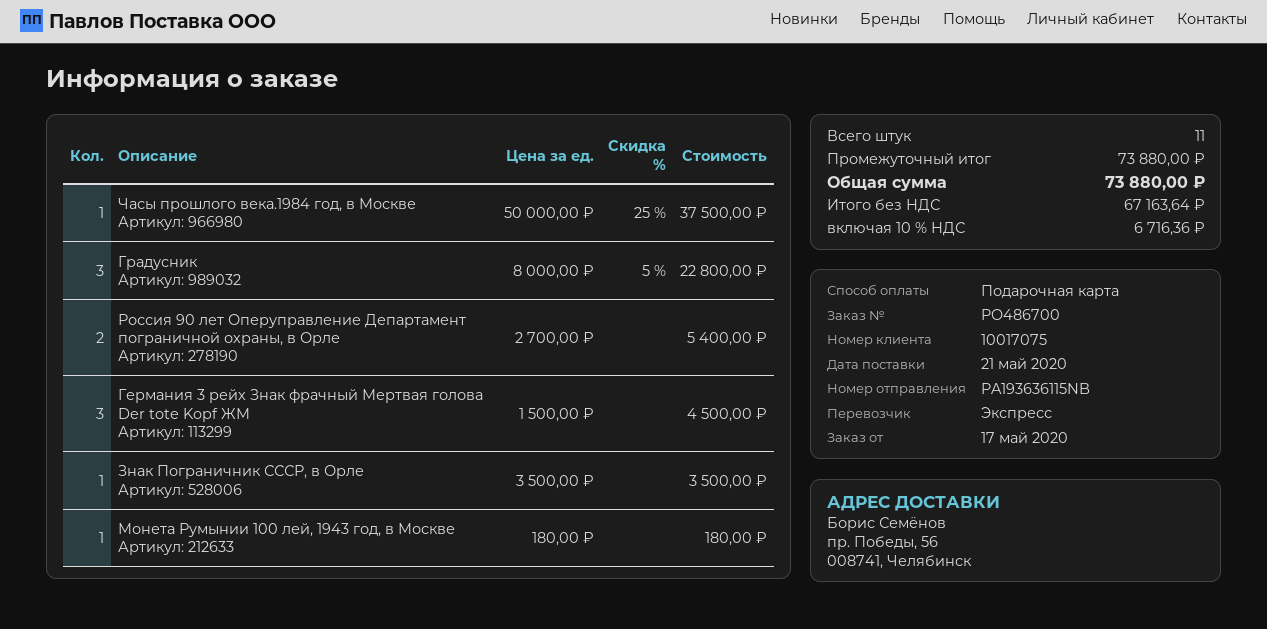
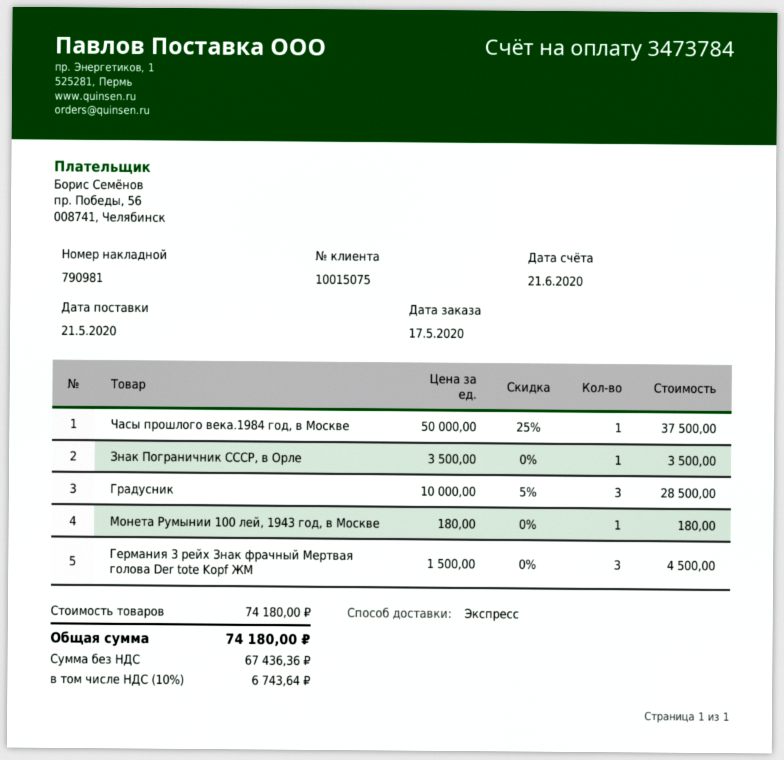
customer number: 10017075 -> 10015075
Градусник: 3 x 8000.00 - 5% = 22800.00 -> 3 x 10000.00 - 5% = 28500.00
Россия 90 лет Оперуправление Департамент пограничной охраны, в Орле: 2 x 2700.00 = 5400.00 -> none
subtotal: 73880.00 -> 74180.00
net: 67163.64 -> 67436.36
tax: 10% = 6716.36 -> 10% = 6743.64
total: 73880.00 -> 74180.00

